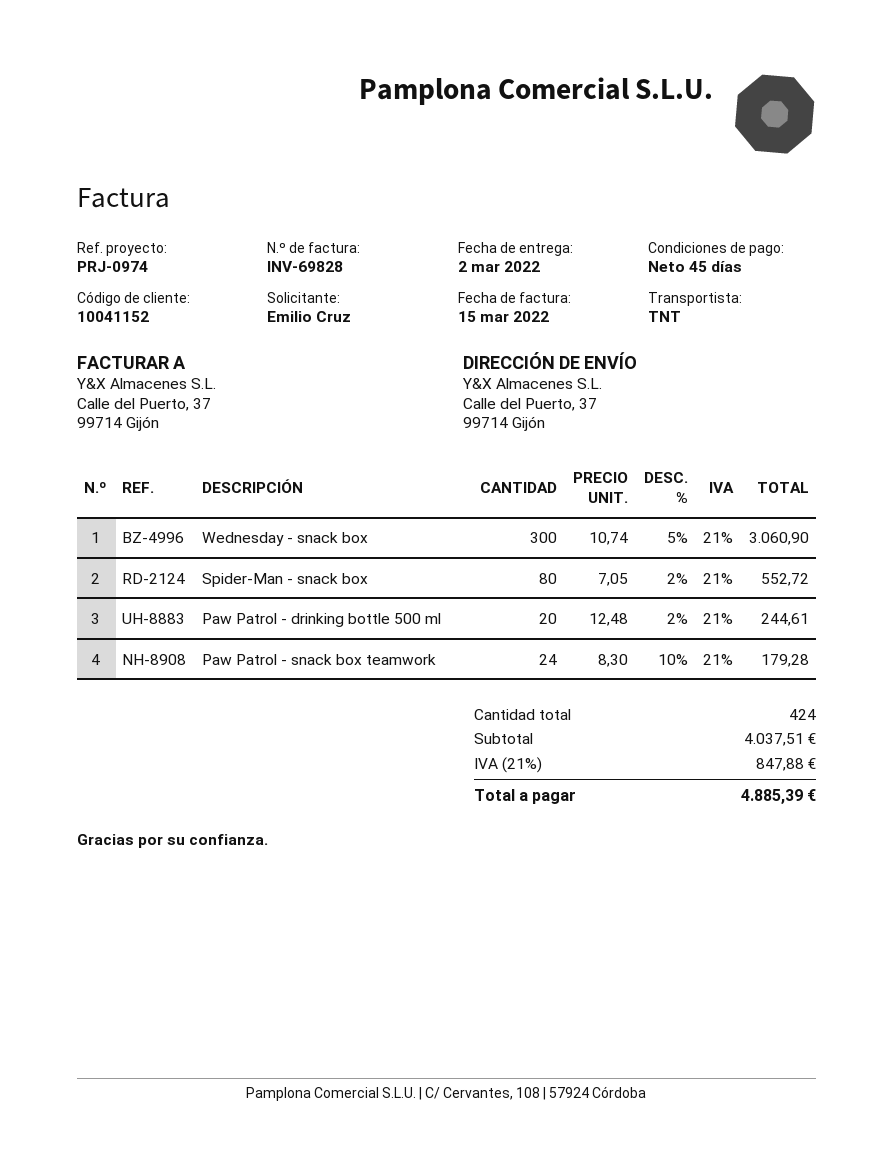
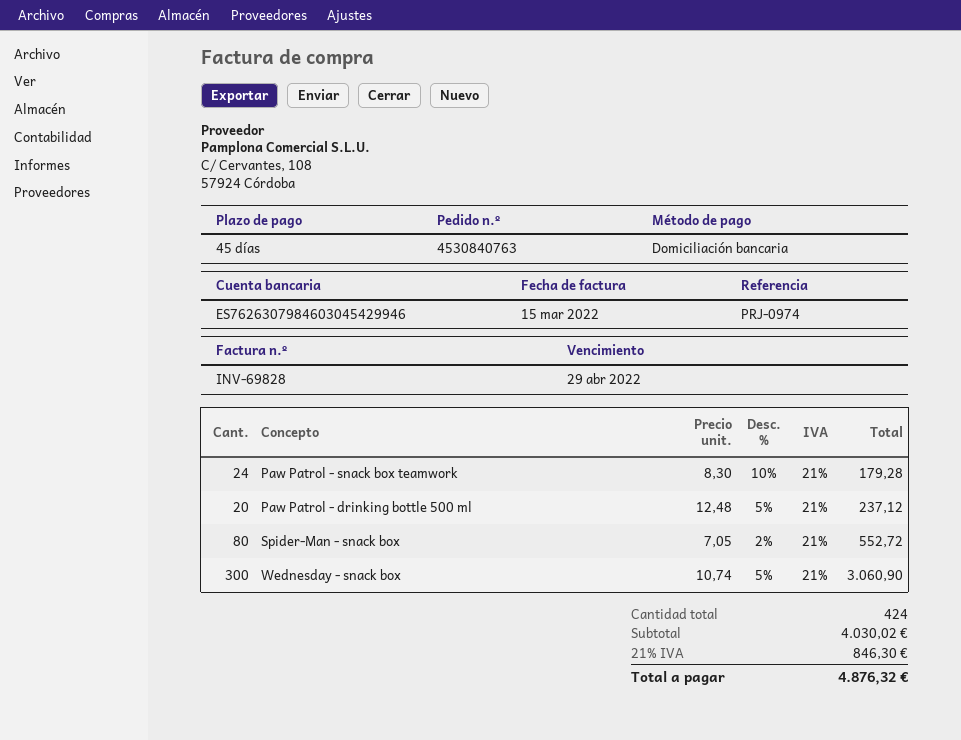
Paw Patrol - drinking bottle 500 ml: 20 x 12.48 - 2% = 244.61 -> 20 x 12.48 - 5% = 237.12
subtotal: 4037.51 -> 4030.02
tax: 21% = 847.88 -> 21% = 846.30
total: 4885.39 -> 4876.32

